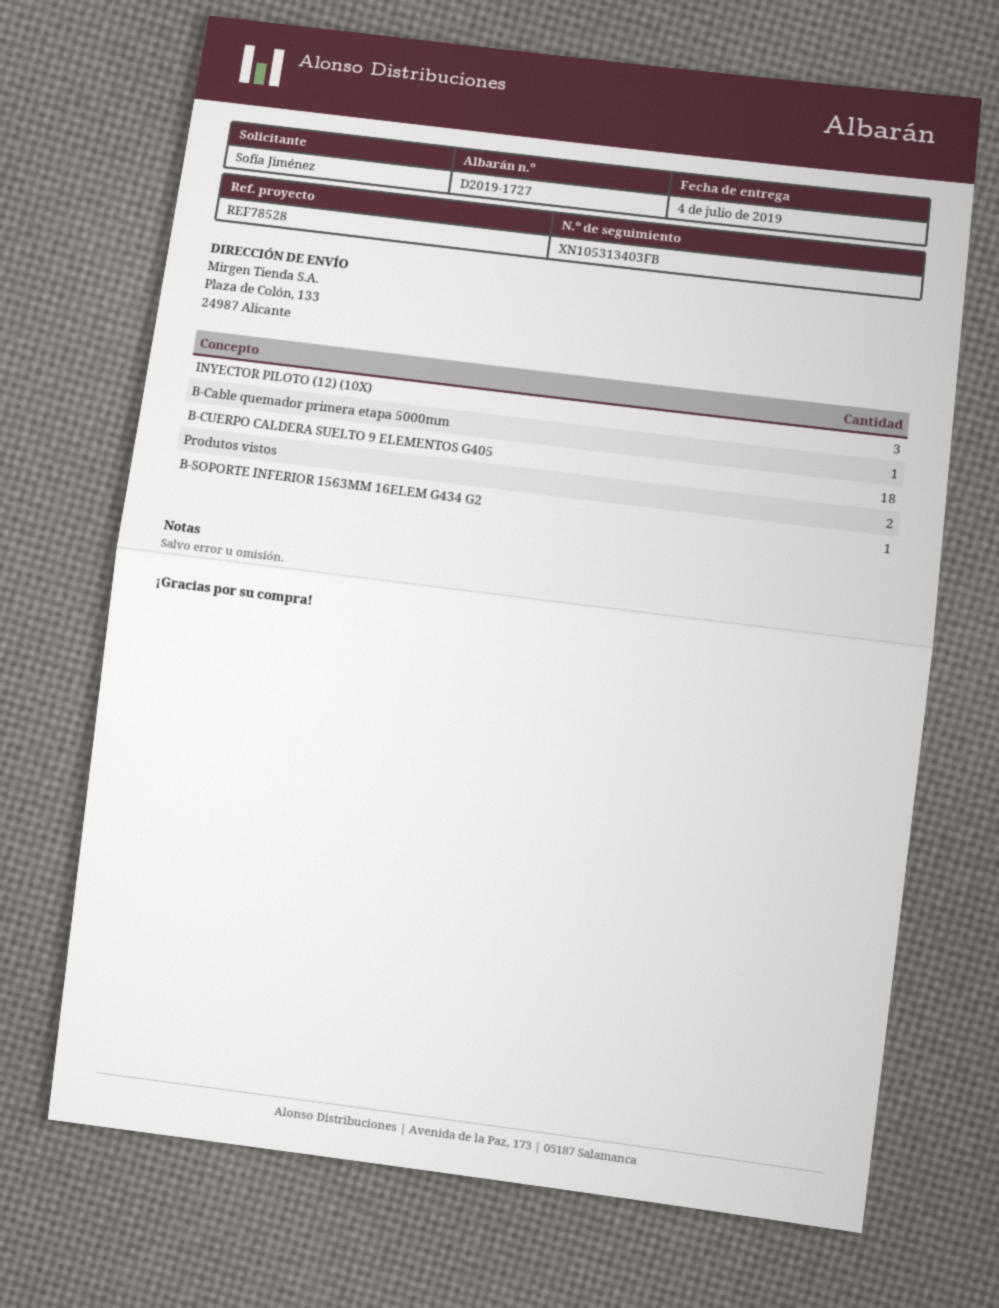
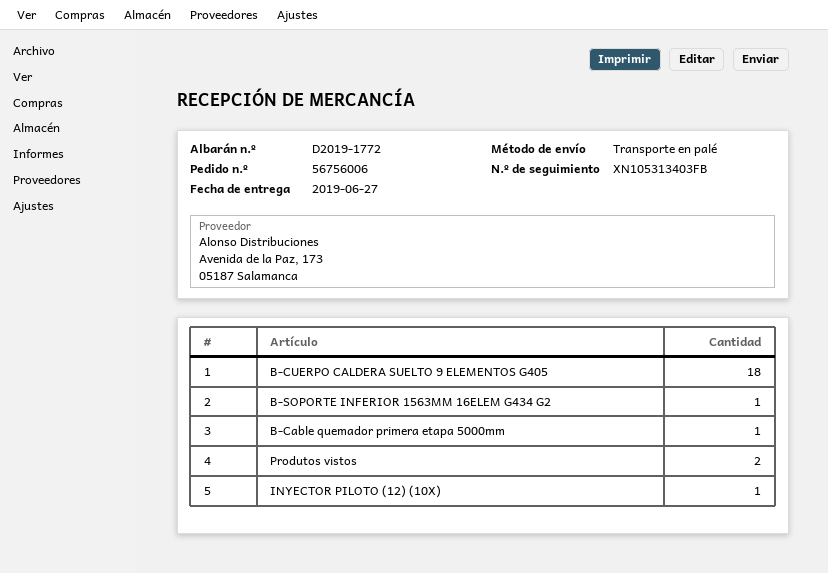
delivery note number: D2019-1727 -> D2019-1772
delivery date: 2019-07-04 -> 2019-06-27
INYECTOR PILOTO (12) (10X): 3 -> 1

